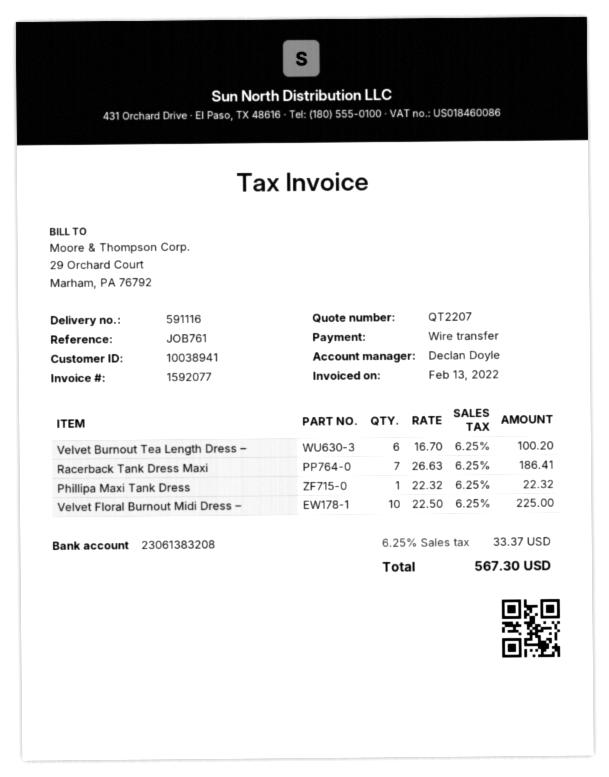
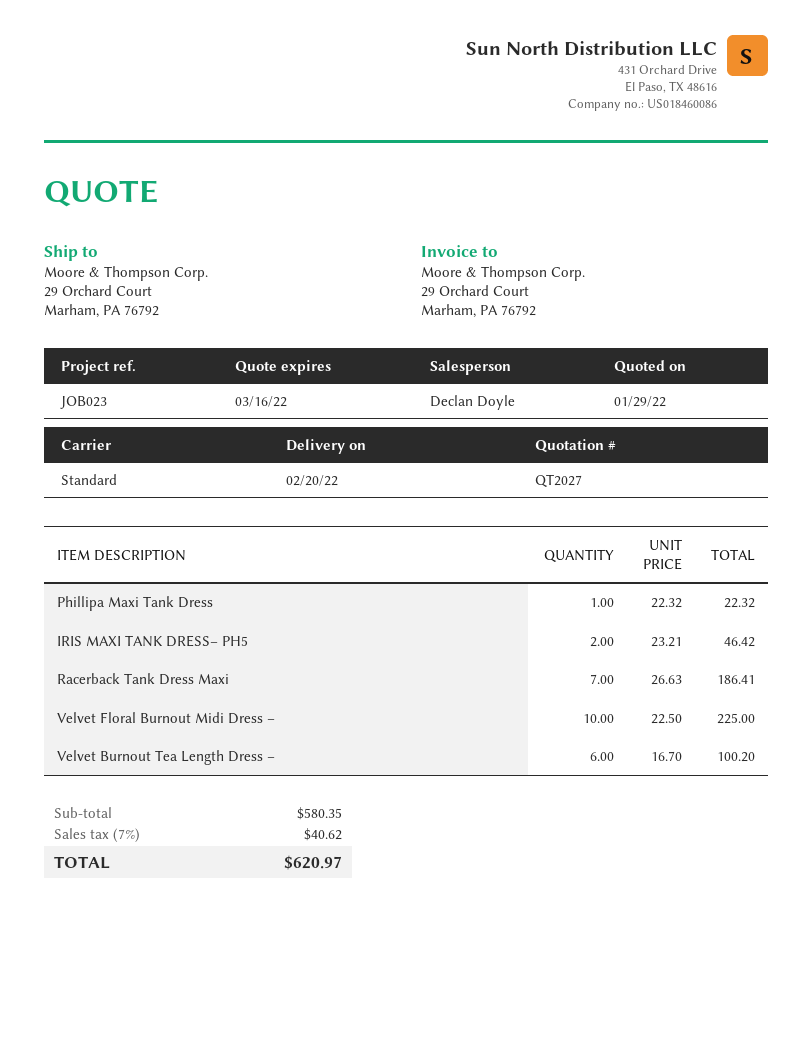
quote number: QT2207 -> QT2027
reference: JOB761 -> JOB023
IRIS MAXI TANK DRESS– PH5: none -> 2 x 23.21 = 46.42
tax: 6.25% = 33.37 -> 7% = 40.62
total: 567.30 -> 620.97

